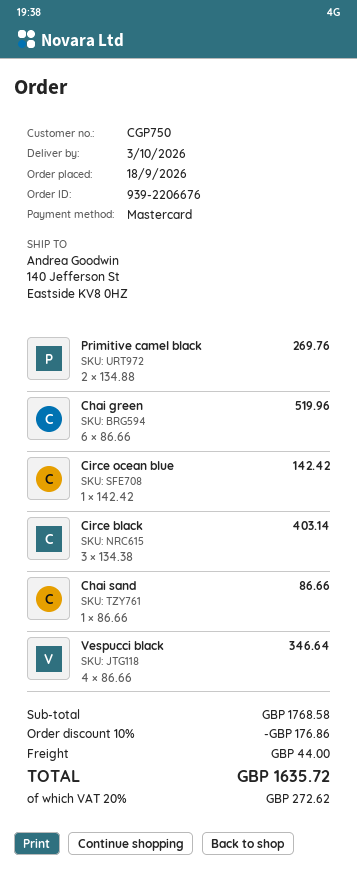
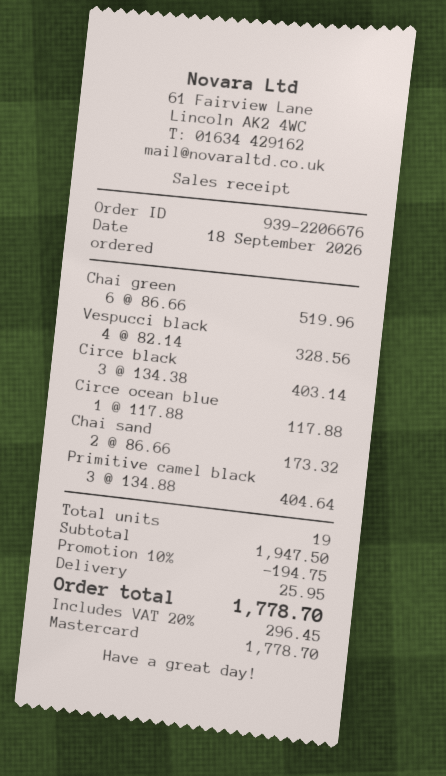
Primitive camel black: 2 x 134.88 = 269.76 -> 3 x 134.88 = 404.64
Circe ocean blue: 1 x 142.42 = 142.42 -> 1 x 117.88 = 117.88
Chai sand: 1 x 86.66 = 86.66 -> 2 x 86.66 = 173.32
Vespucci black: 4 x 86.66 = 346.64 -> 4 x 82.14 = 328.56
subtotal: 1768.58 -> 1947.50
discount: 10% = 176.86 -> 10% = 194.75
shipping: 44.00 -> 25.95
tax: 20% = 272.62 -> 20% = 296.45
total: 1635.72 -> 1778.70

